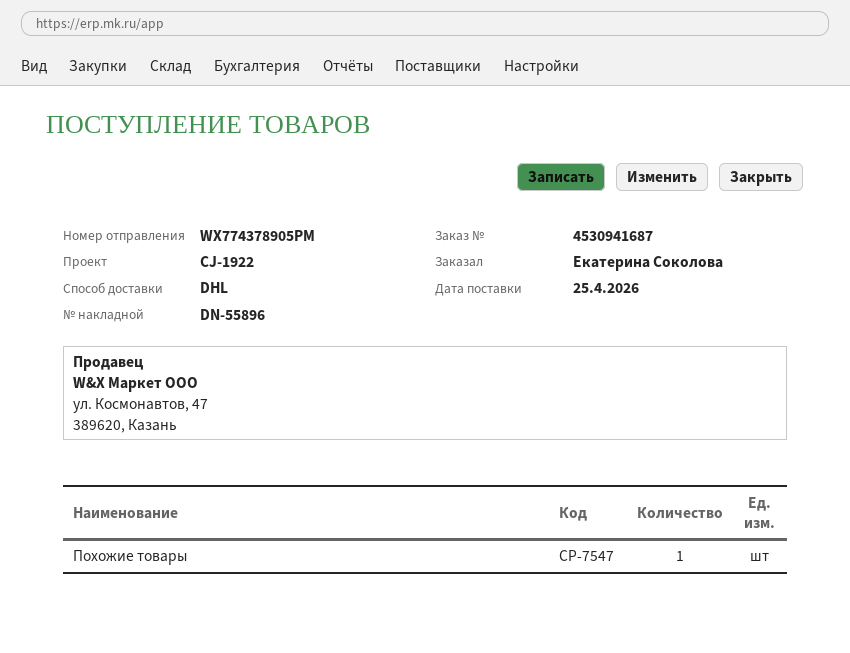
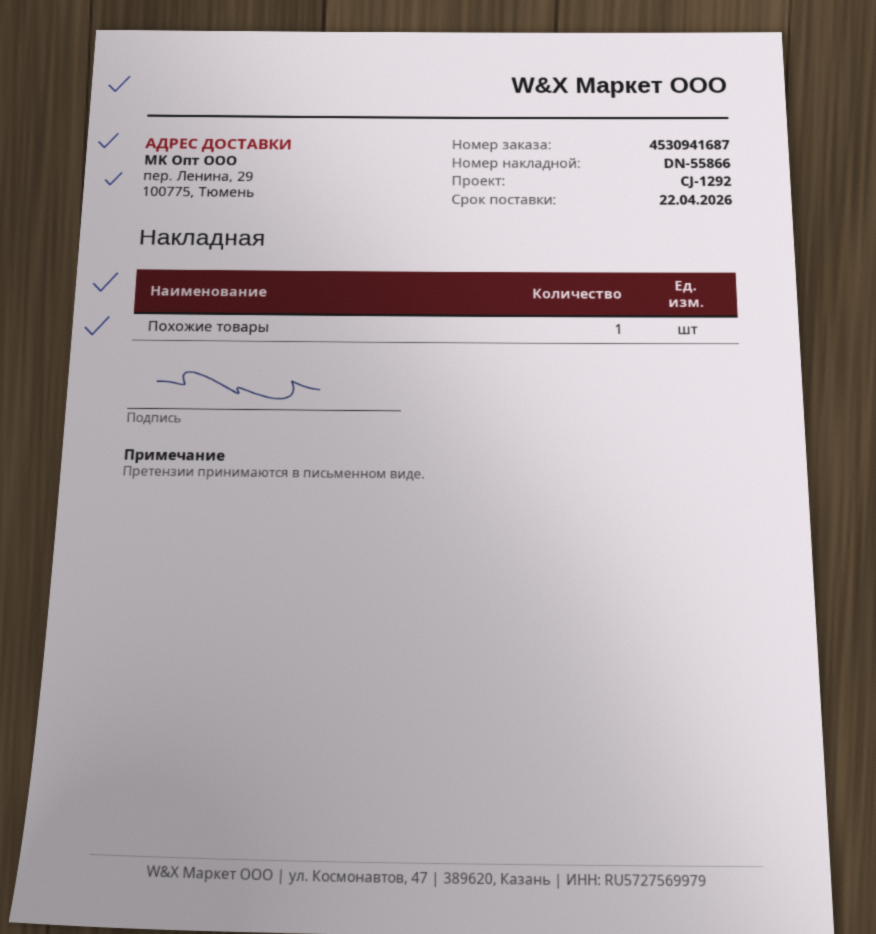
delivery note number: DN-55896 -> DN-55866
delivery date: 2026-04-25 -> 2026-04-22
reference: CJ-1922 -> CJ-1292

